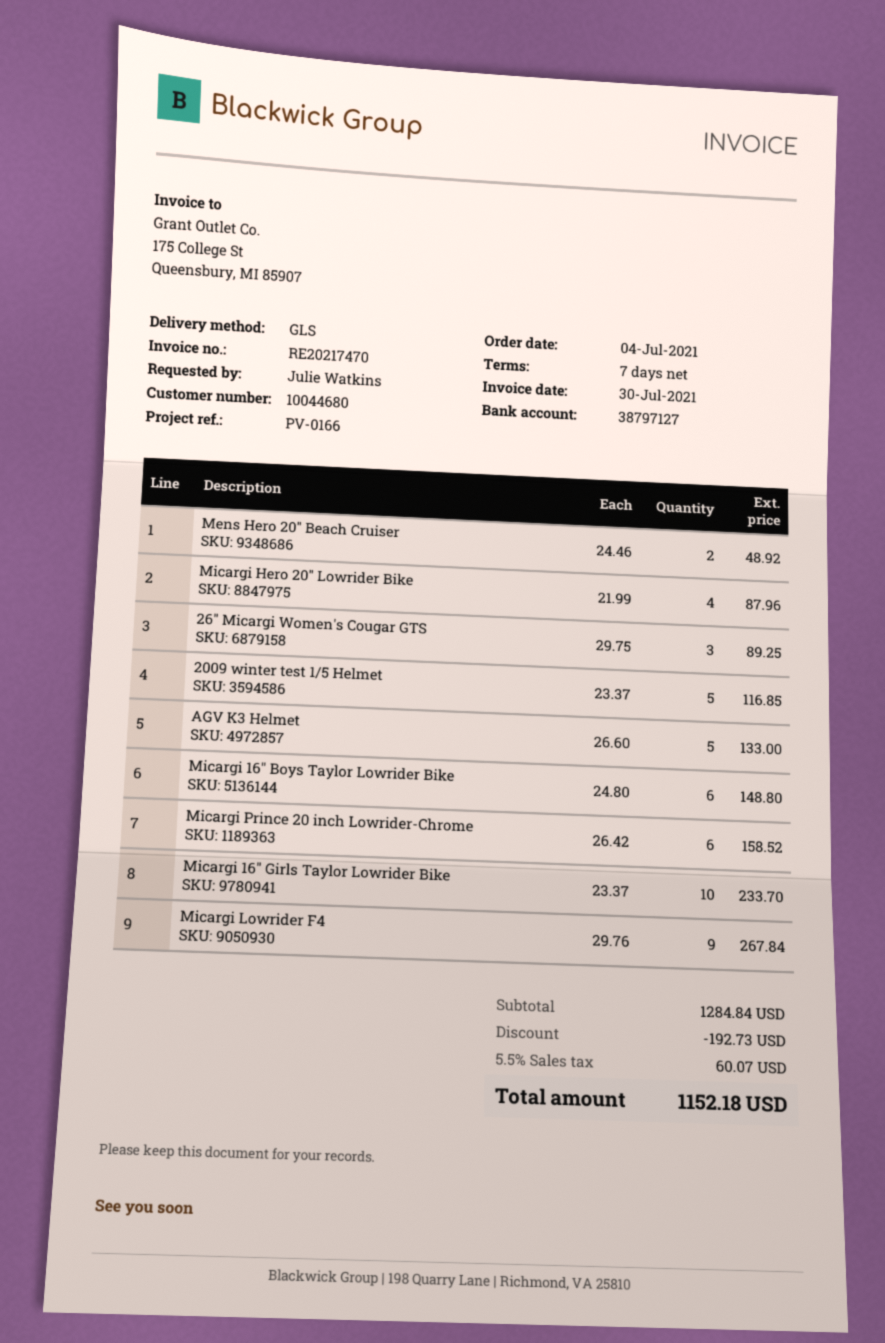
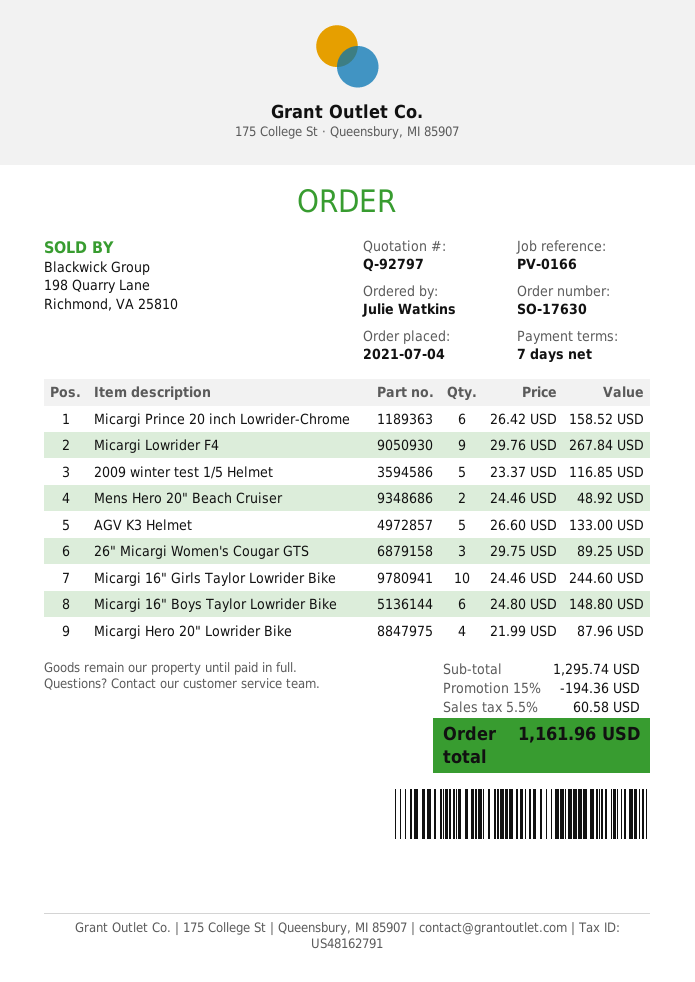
Micargi 16" Girls Taylor Lowrider Bike: 10 x 23.37 = 233.70 -> 10 x 24.46 = 244.60
subtotal: 1284.84 -> 1295.74
discount: 192.73 -> 194.36
tax: 5.5% = 60.07 -> 5.5% = 60.58
total: 1152.18 -> 1161.96

